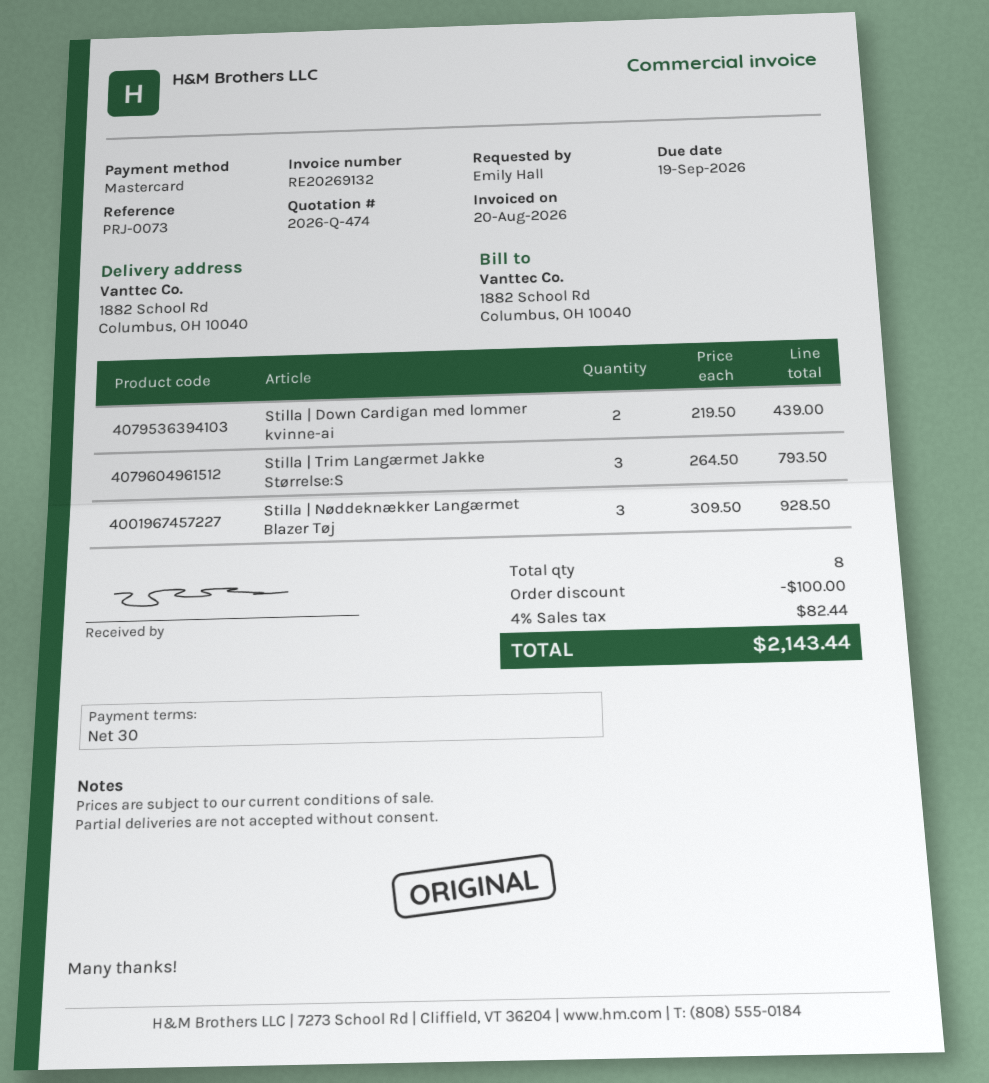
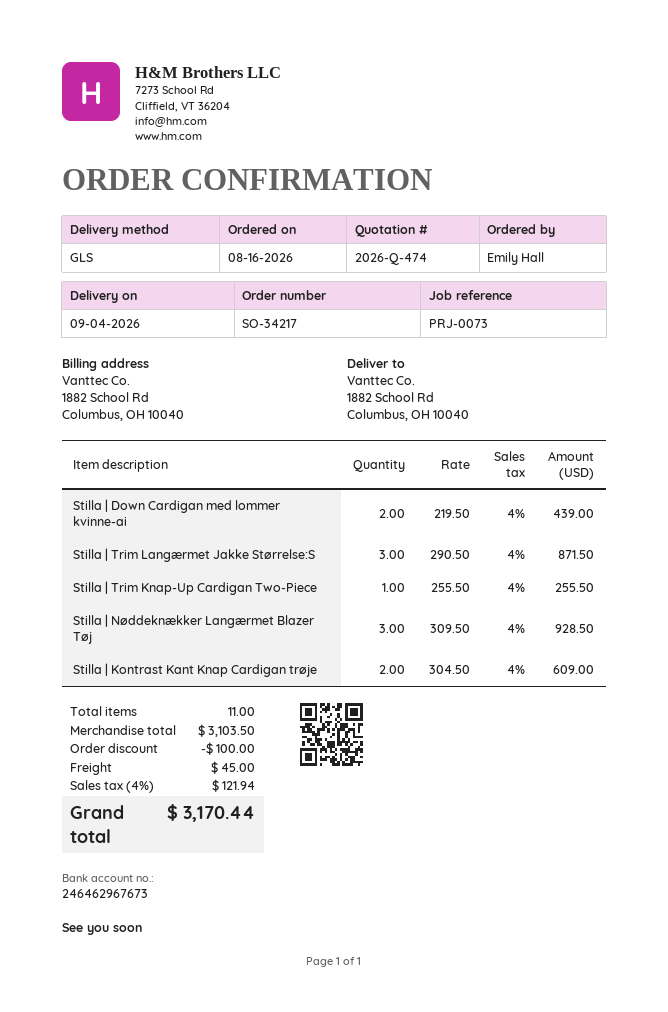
Stilla | Trim Langærmet Jakke Størrelse:S: 3 x 264.50 = 793.50 -> 3 x 290.50 = 871.50
Stilla | Trim Knap-Up Cardigan Two-Piece: none -> 1 x 255.50 = 255.50
Stilla | Kontrast Kant Knap Cardigan trøje: none -> 2 x 304.50 = 609.00
total quantity: 8 -> 11
shipping: none -> 45.00
tax: 4% = 82.44 -> 4% = 121.94
total: 2143.44 -> 3170.44

